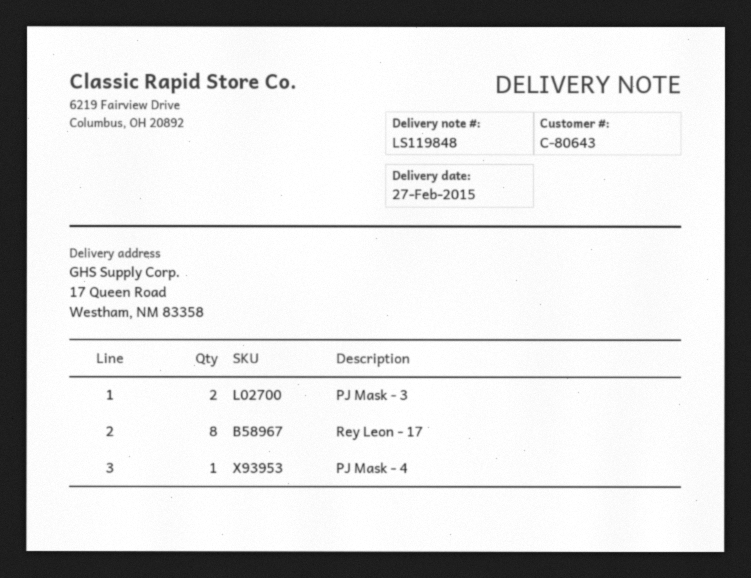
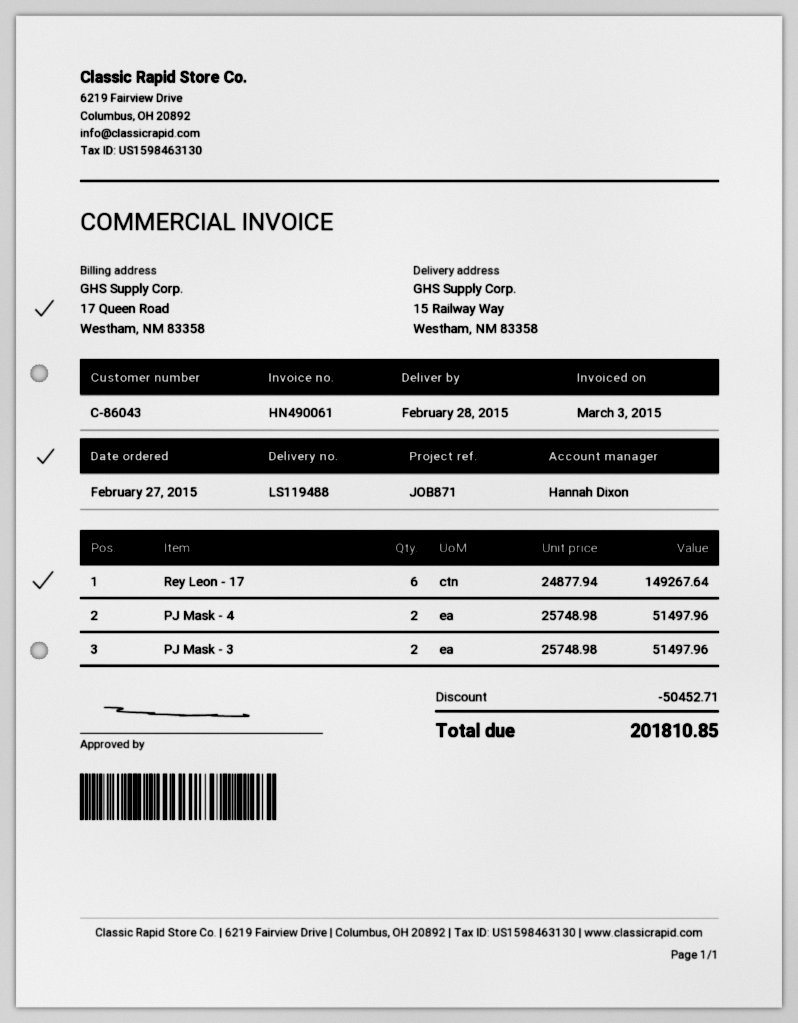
delivery note number: LS119848 -> LS119488
delivery date: 2015-02-27 -> 2015-02-28
customer number: C-80643 -> C-86043
ship to: 17 Queen Road, Westham, NM 83358 -> 15 Railway Way, Westham, NM 83358
Rey Leon - 17: 8 -> 6
PJ Mask - 4: 1 -> 2

